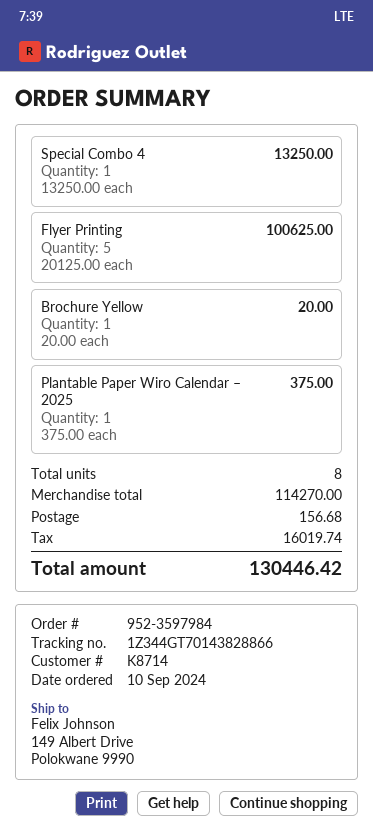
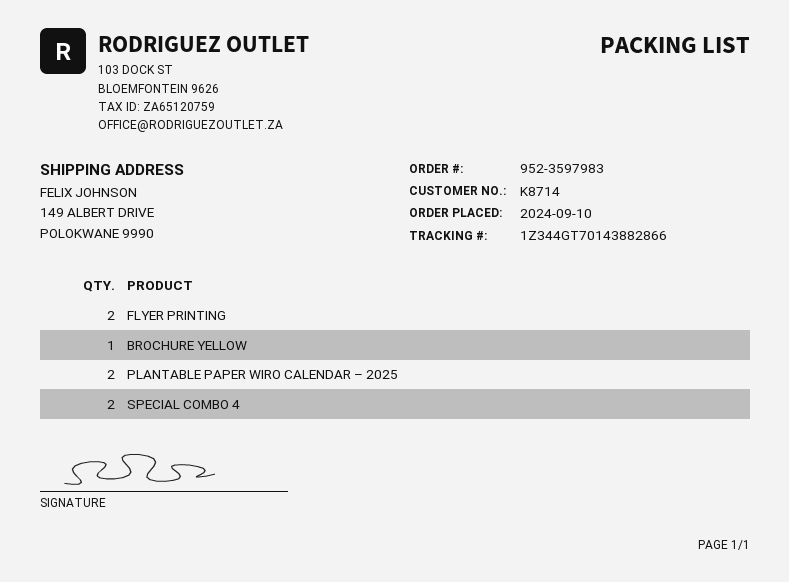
order number: 952-3597984 -> 952-3597983
tracking number: 1Z344GT70143828866 -> 1Z344GT70143882866
Special Combo 4: 1 -> 2
Flyer Printing: 5 -> 2
Plantable Paper Wiro Calendar – 2025: 1 -> 2

